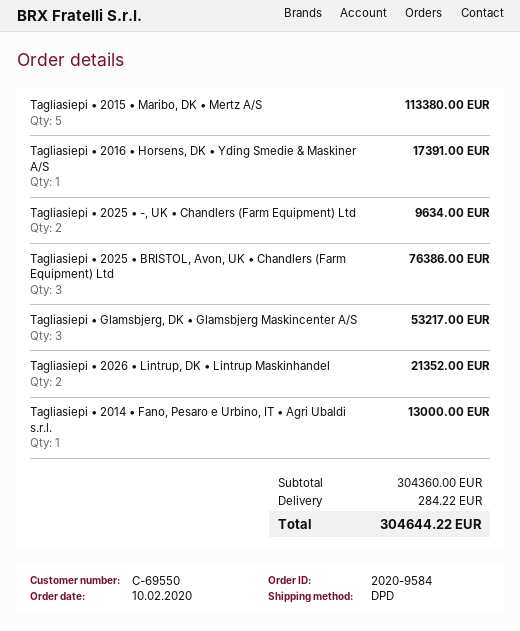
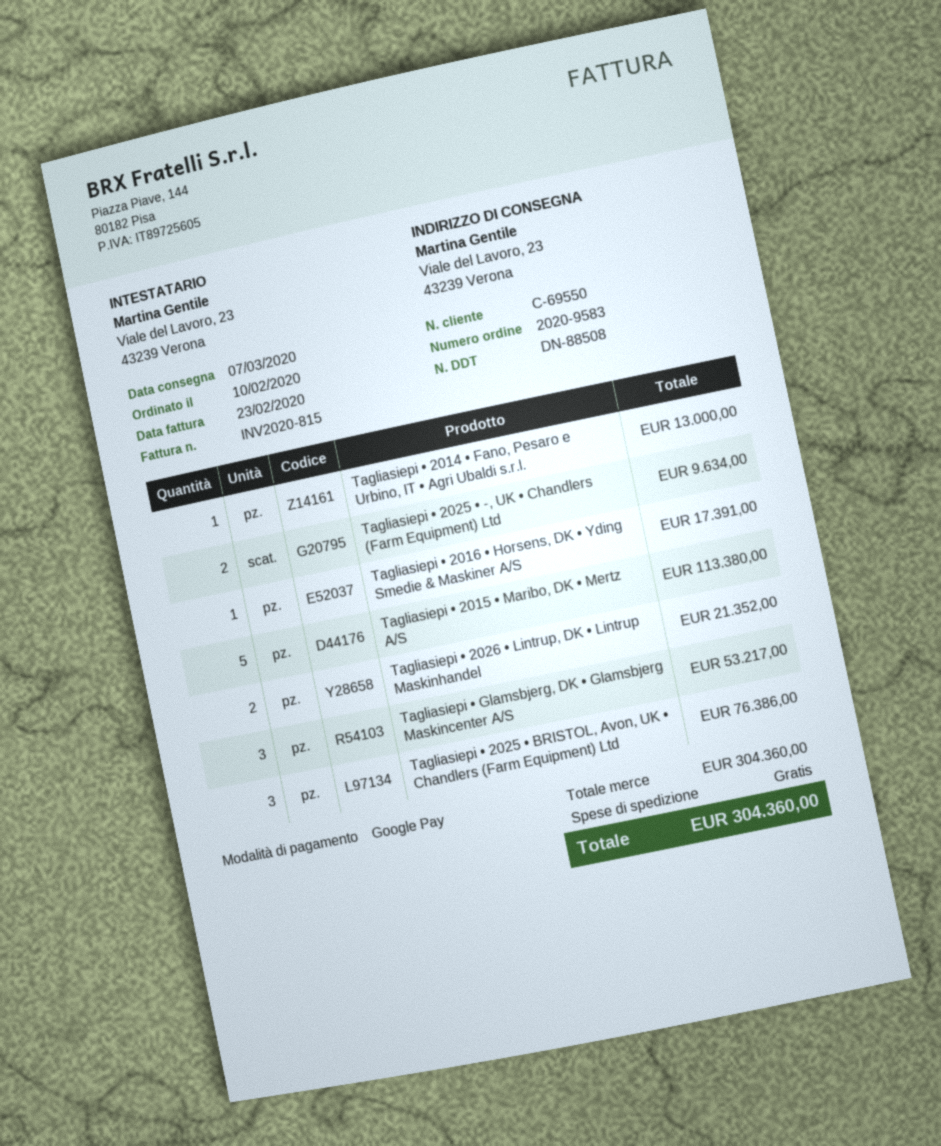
order number: 2020-9584 -> 2020-9583
shipping: 284.22 -> 0.00
total: 304644.22 -> 304360.00

